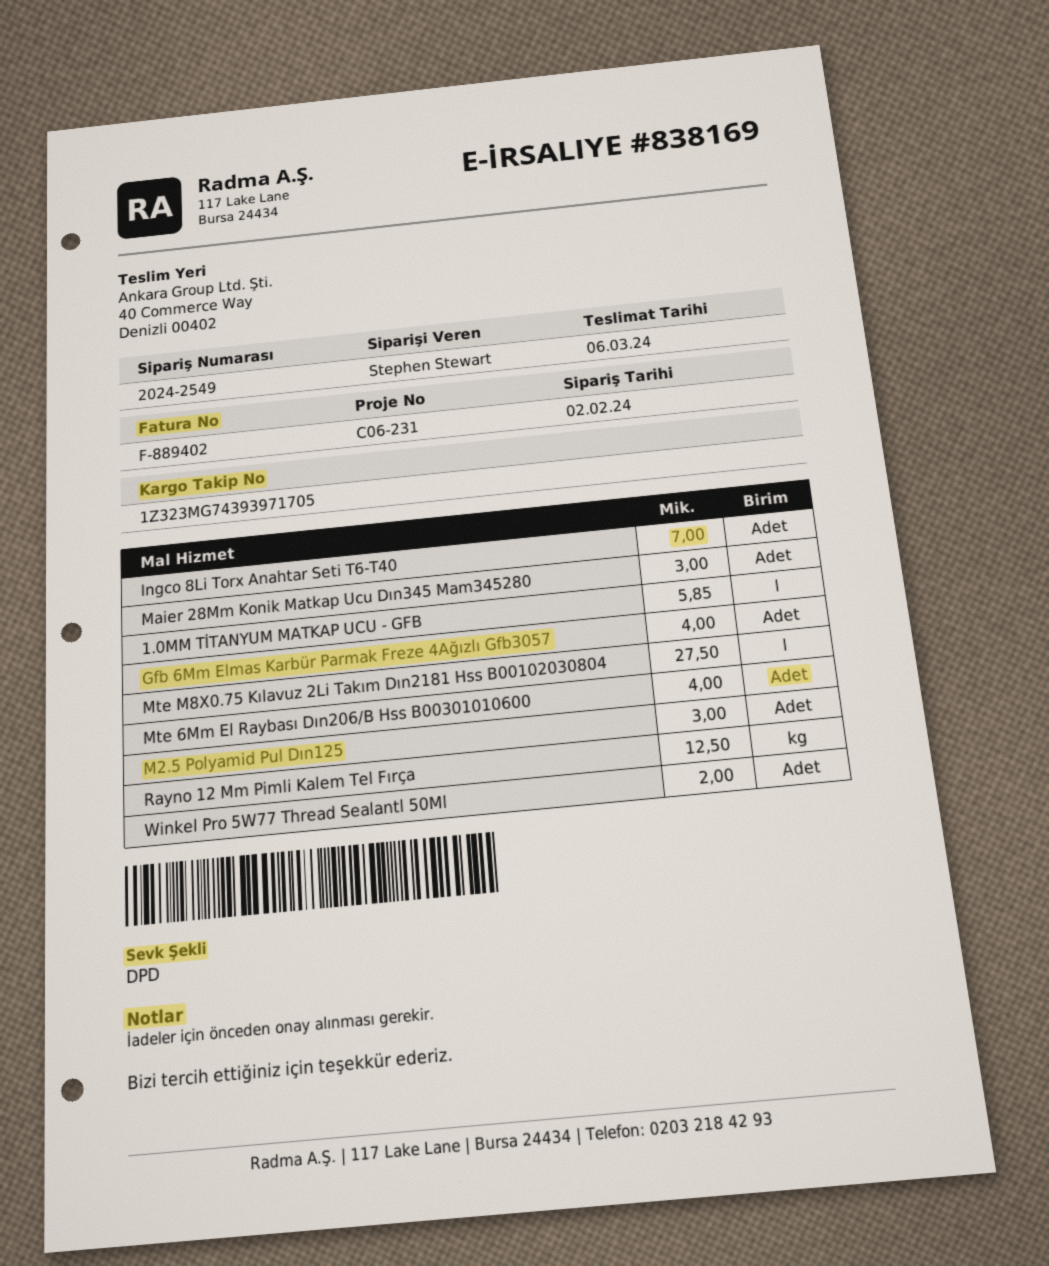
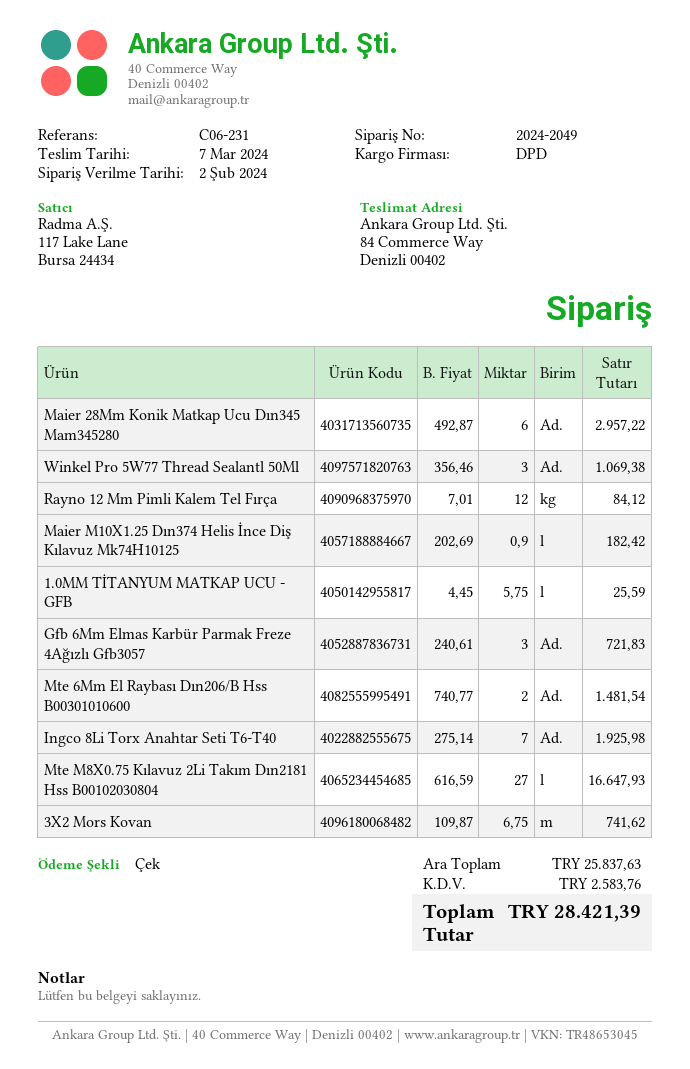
order number: 2024-2549 -> 2024-2049
delivery date: 2024-03-06 -> 2024-03-07
ship to: 40 Commerce Way, Denizli 00402 -> 84 Commerce Way, Denizli 00402
Maier 28Mm Konik Matkap Ucu Dın345 Mam345280: 3 -> 6
1.0MM TİTANYUM MATKAP UCU - GFB: 5.85 -> 5.75
Gfb 6Mm Elmas Karbür Parmak Freze 4Ağızlı Gfb3057: 4 -> 3
Mte M8X0.75 Kılavuz 2Li Takım Dın2181 Hss B00102030804: 27.5 -> 27
Mte 6Mm El Raybası Dın206/B Hss B00301010600: 4 -> 2
M2.5 Polyamid Pul Dın125: 3 -> none
Rayno 12 Mm Pimli Kalem Tel Fırça: 12.5 -> 12
Winkel Pro 5W77 Thread Sealantl 50Ml: 2 -> 3
Maier M10X1.25 Dın374 Helis İnce Diş Kılavuz Mk74H10125: none -> 0.9
3X2 Mors Kovan: none -> 6.75

